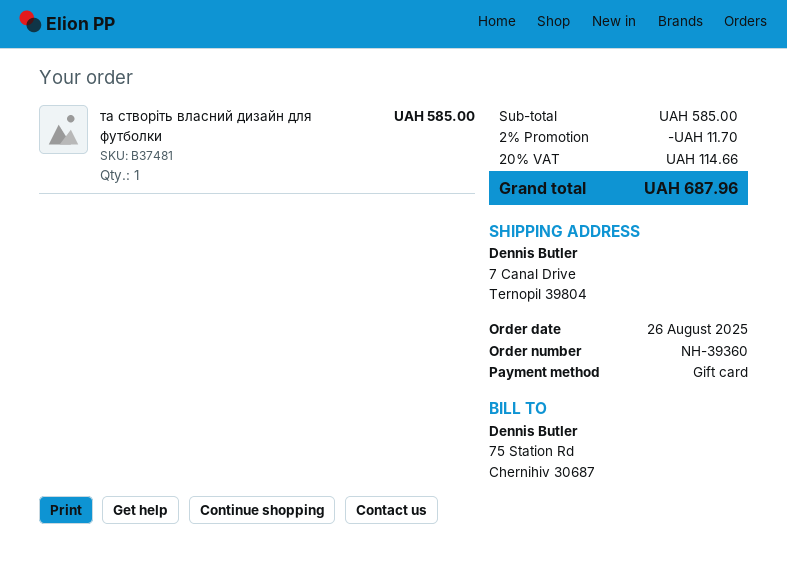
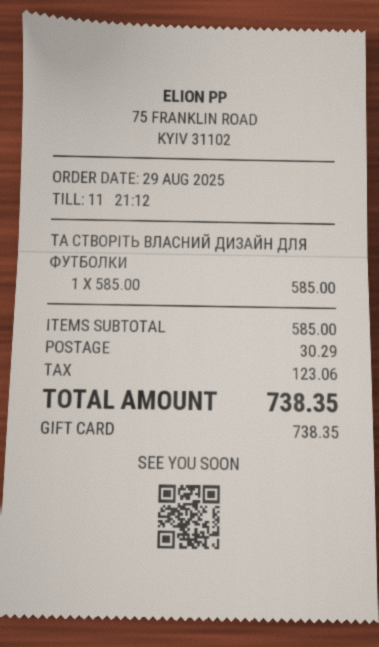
order date: 2025-08-26 -> 2025-08-29
discount: 2% = 11.70 -> none
shipping: none -> 30.29
tax: 114.66 -> 123.06
total: 687.96 -> 738.35

